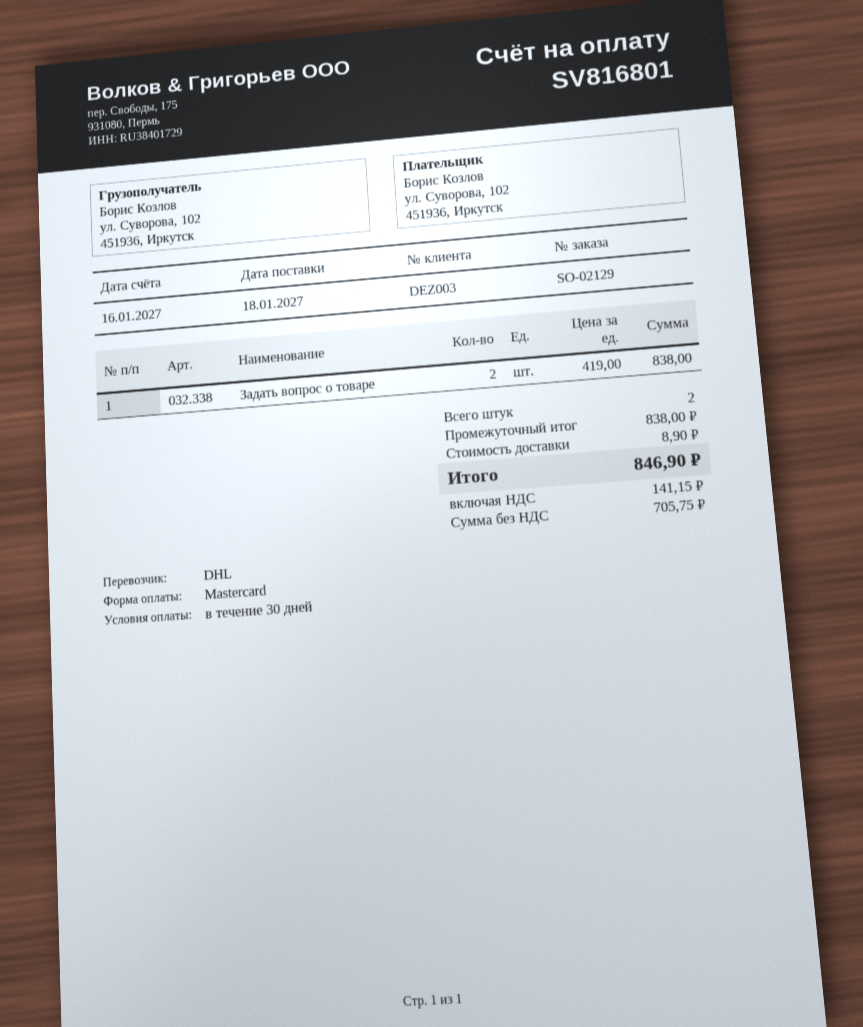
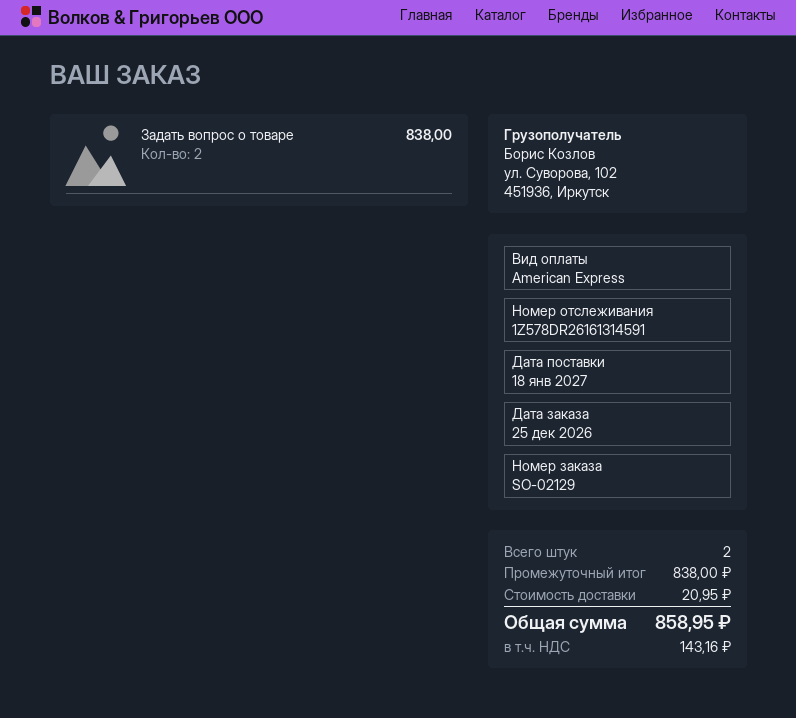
payment method: Mastercard -> American Express
shipping: 8.90 -> 20.95
tax: 141.15 -> 143.16
total: 846.90 -> 858.95

